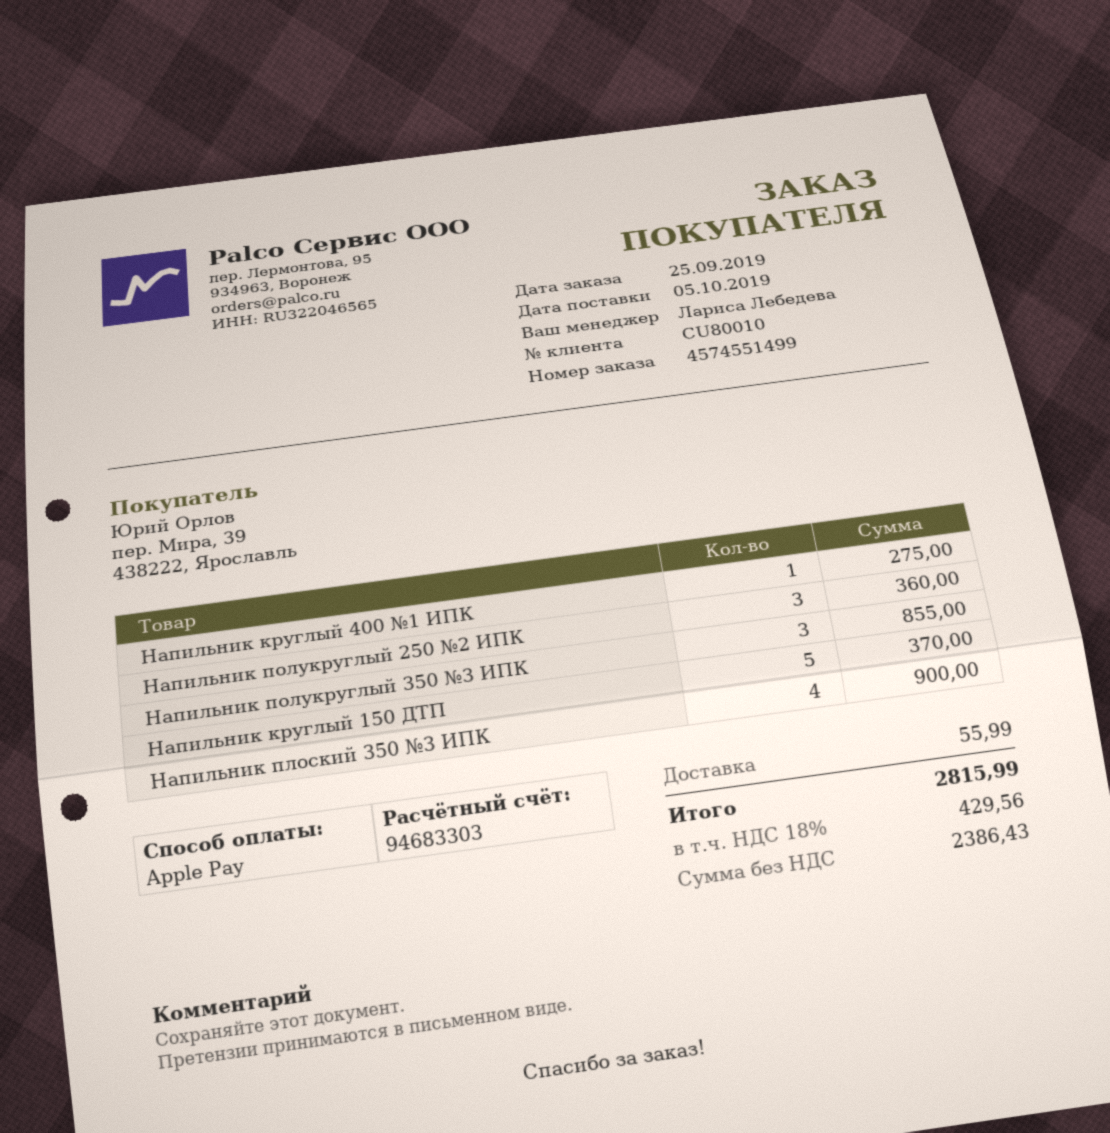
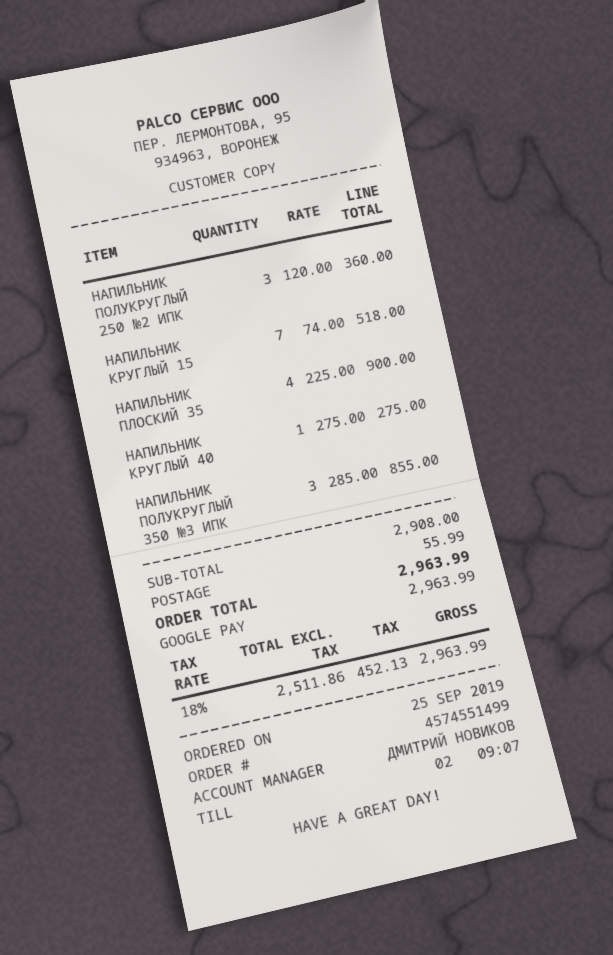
sales rep: Лариса Лебедева -> ДМИТРИЙ НОВИКОВ
payment method: Apple Pay -> Google Pay
Напильник круглый 150 ДТП: 5 for 370.00 -> 7 for 518.00
net: 2386.43 -> 2511.86
tax: 18% = 429.56 -> 18% = 452.13
total: 2815.99 -> 2963.99

